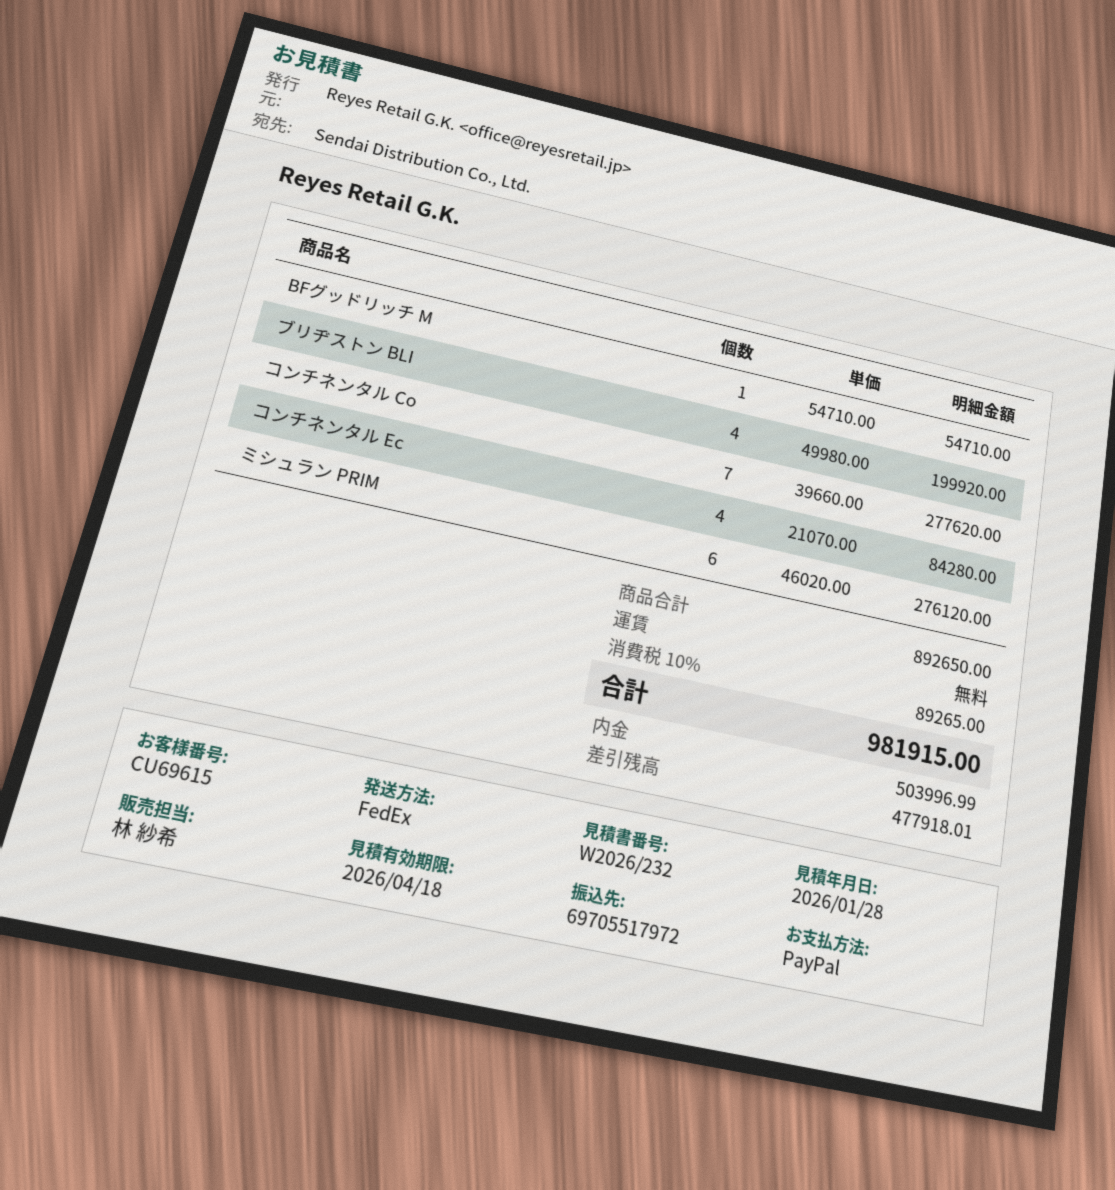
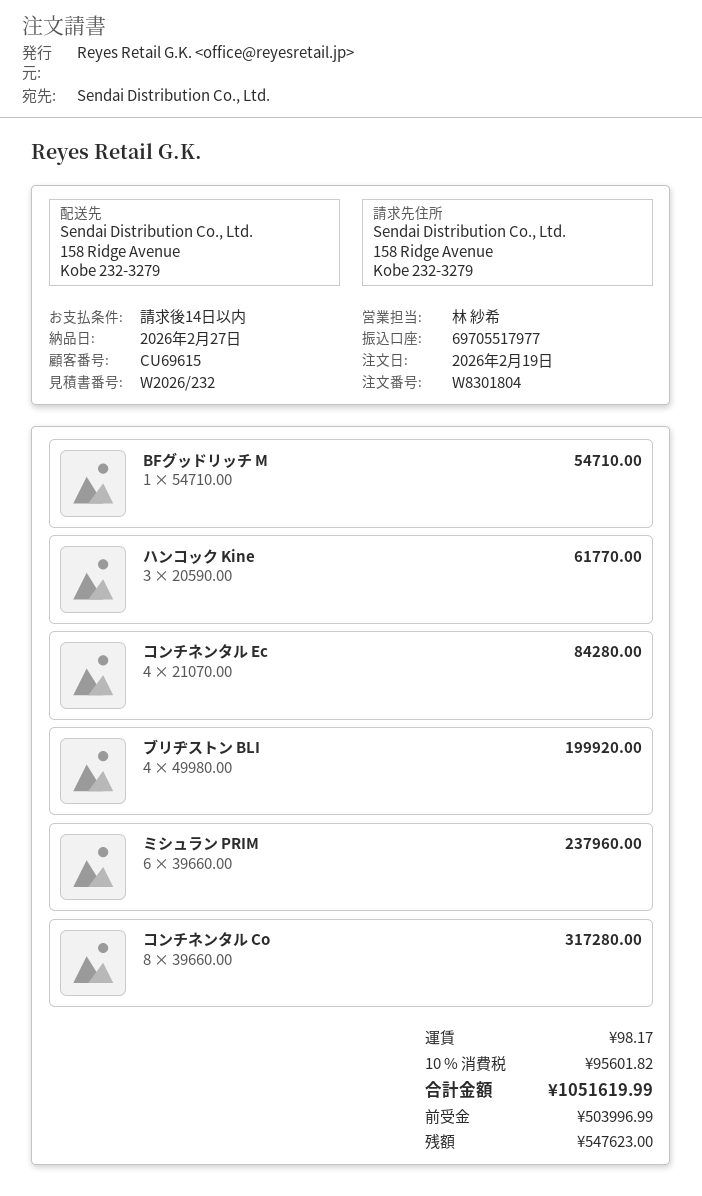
bank account: 69705517972 -> 69705517977
コンチネンタル Co: 7 x 39660.00 = 277620.00 -> 8 x 39660.00 = 317280.00
ミシュラン PRIM: 6 x 46020.00 = 276120.00 -> 6 x 39660.00 = 237960.00
ハンコック Kine: none -> 3 x 20590.00 = 61770.00
shipping: 0.00 -> 98.17
tax: 10% = 89265.00 -> 10% = 95601.82
total: 981915.00 -> 1051619.99
balance: 477918.01 -> 547623.00

